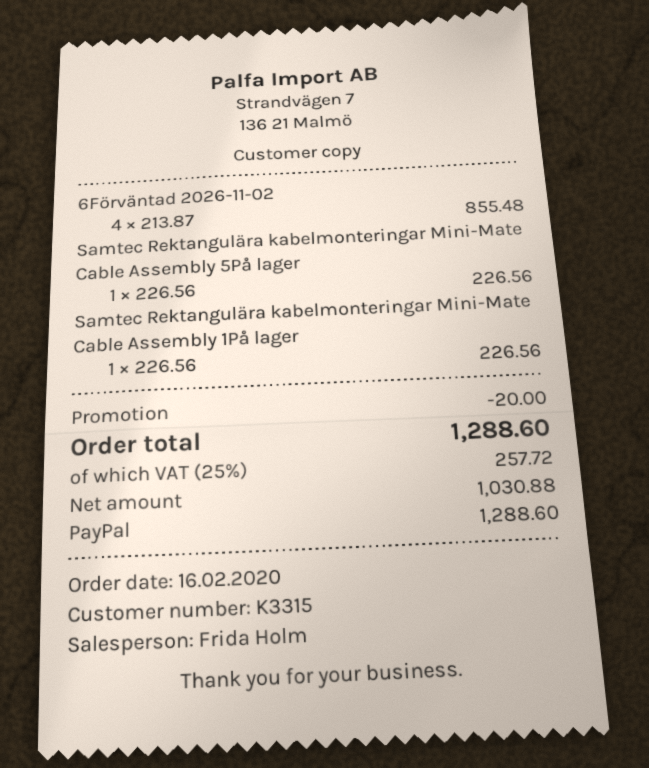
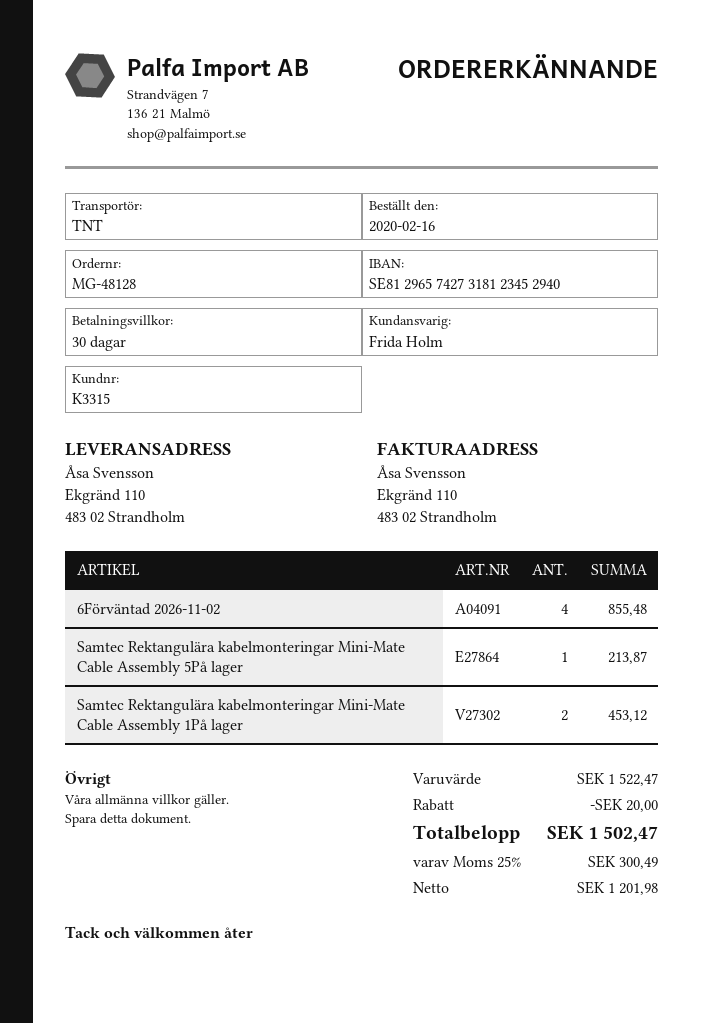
Samtec Rektangulära kabelmonteringar Mini-Mate Cable Assembly 5På lager: 1 for 226.56 -> 1 for 213.87
Samtec Rektangulära kabelmonteringar Mini-Mate Cable Assembly 1På lager: 1 for 226.56 -> 2 for 453.12
net: 1030.88 -> 1201.98
tax: 25% = 257.72 -> 25% = 300.49
total: 1288.60 -> 1502.47

